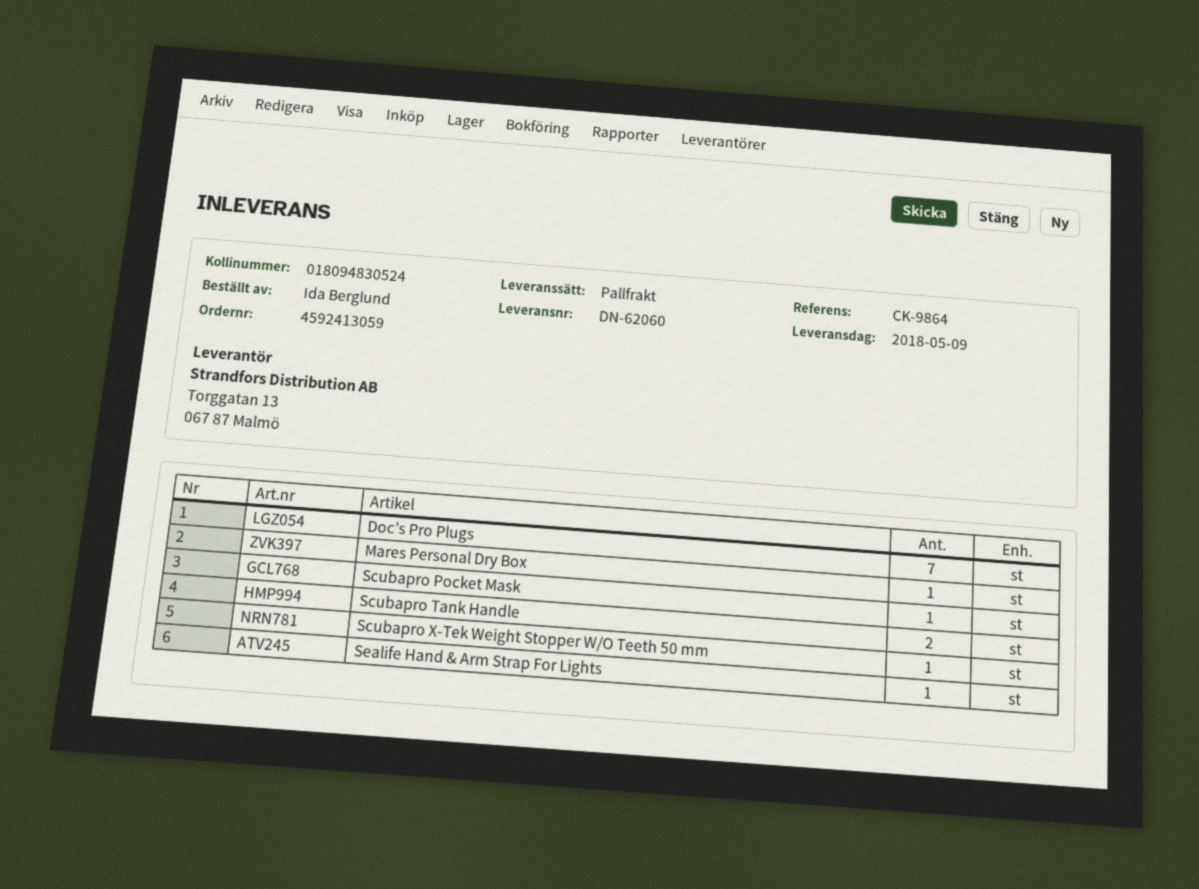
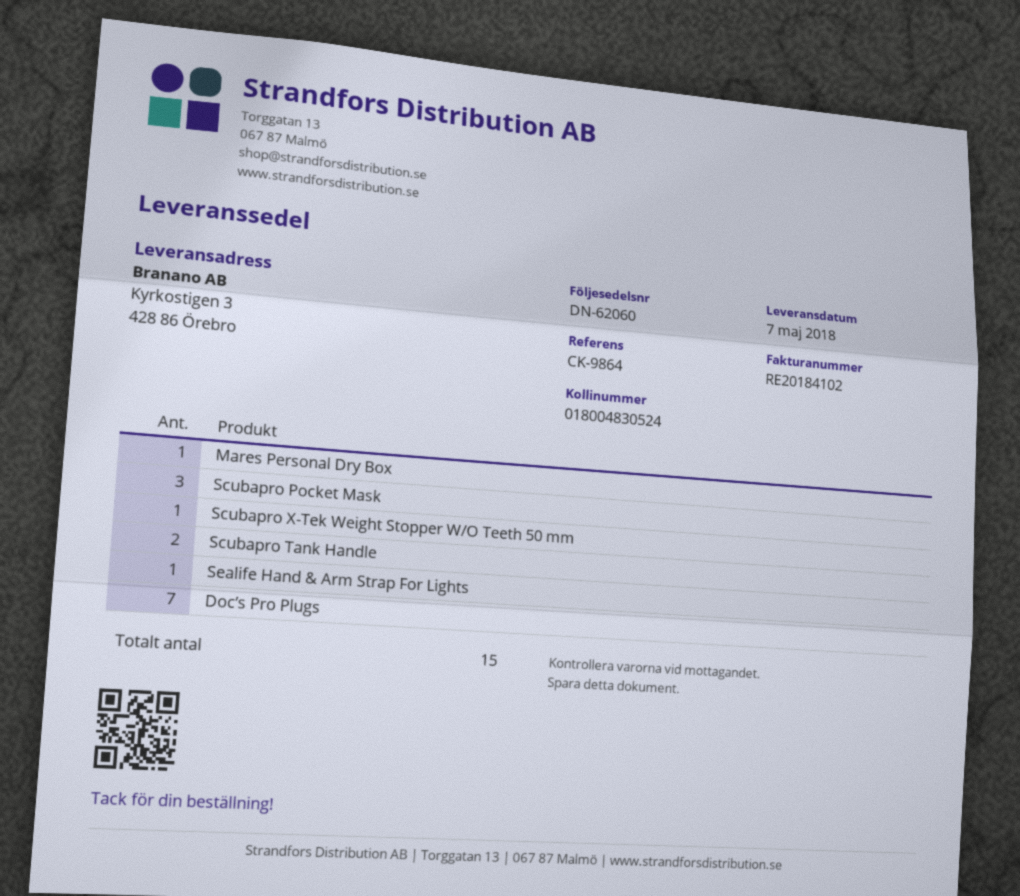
delivery date: 2018-05-09 -> 2018-05-07
tracking number: 018094830524 -> 018004830524
Scubapro Pocket Mask: 1 -> 3

